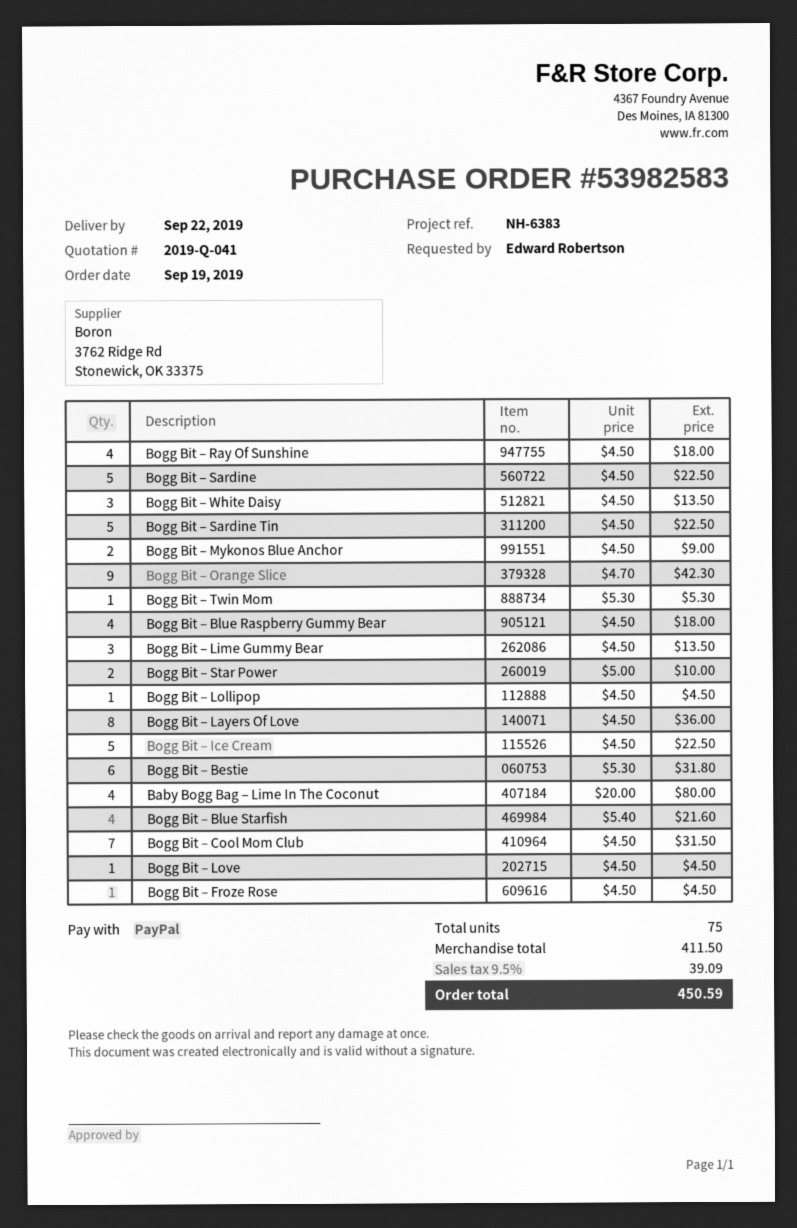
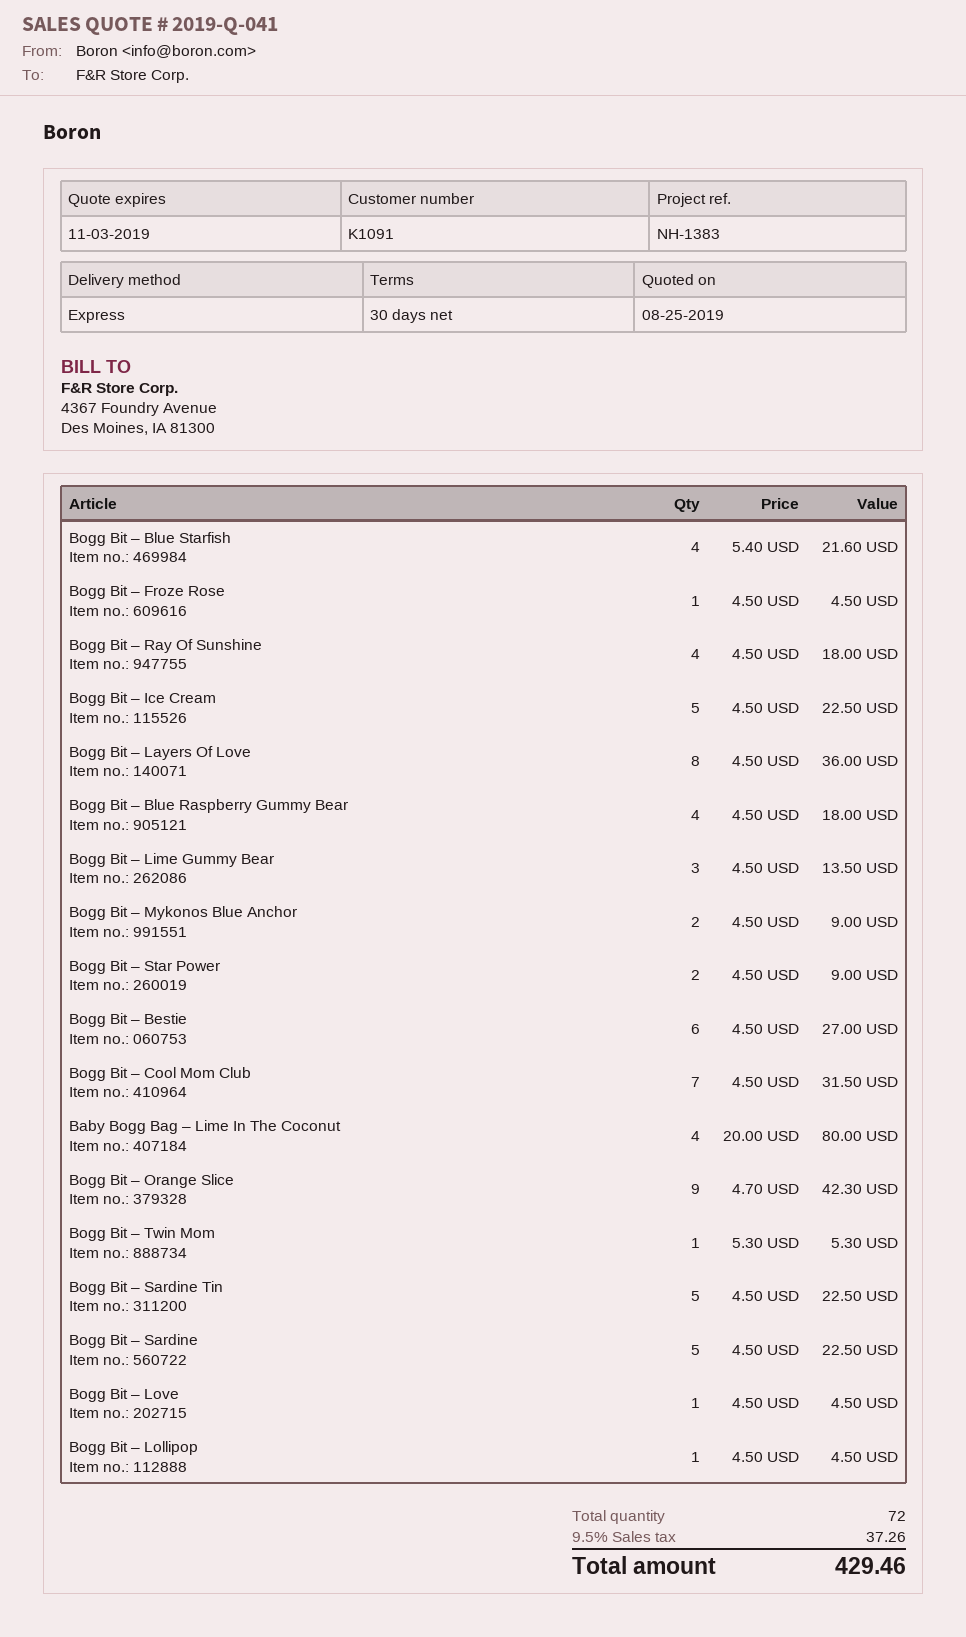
reference: NH-6383 -> NH-1383
Bogg Bit – White Daisy: 3 x 4.50 = 13.50 -> none
Bogg Bit – Star Power: 2 x 5.00 = 10.00 -> 2 x 4.50 = 9.00
Bogg Bit – Bestie: 6 x 5.30 = 31.80 -> 6 x 4.50 = 27.00
total quantity: 75 -> 72
tax: 9.5% = 39.09 -> 9.5% = 37.26
total: 450.59 -> 429.46

